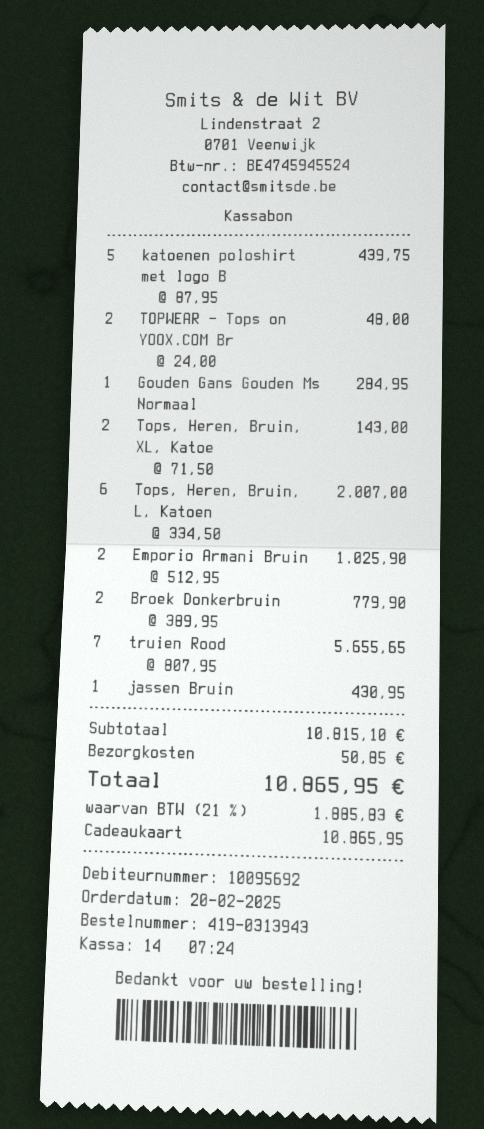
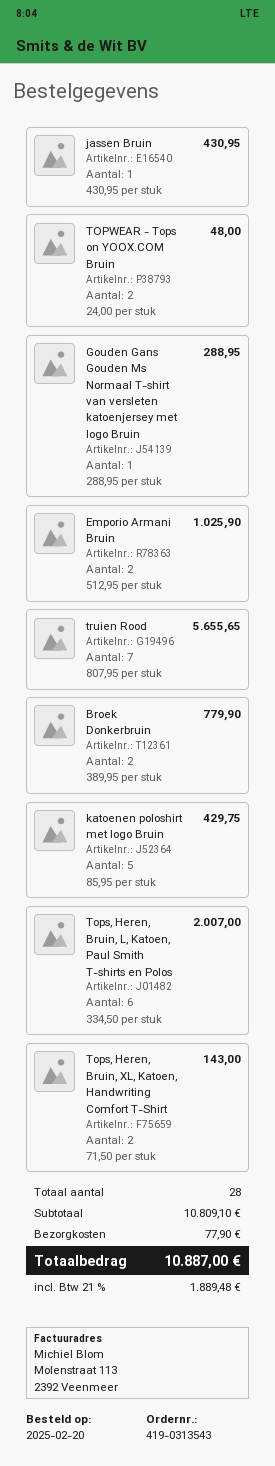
order number: 419-0313943 -> 419-0313543
katoenen poloshirt met logo B: 5 x 87.95 = 439.75 -> 5 x 85.95 = 429.75
Gouden Gans Gouden Ms Normaal: 1 x 284.95 = 284.95 -> 1 x 288.95 = 288.95
subtotal: 10815.10 -> 10809.10
shipping: 50.85 -> 77.90
tax: 21% = 1885.83 -> 21% = 1889.48
total: 10865.95 -> 10887.00

